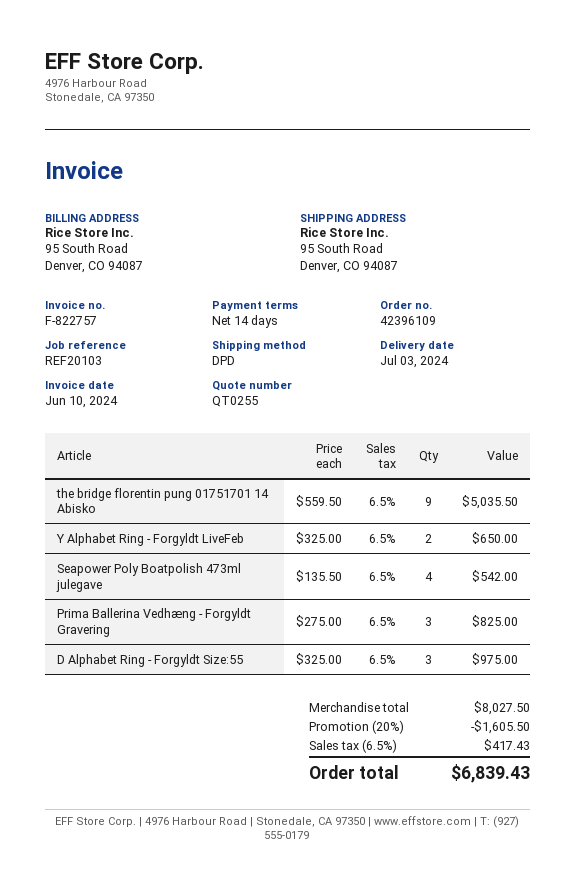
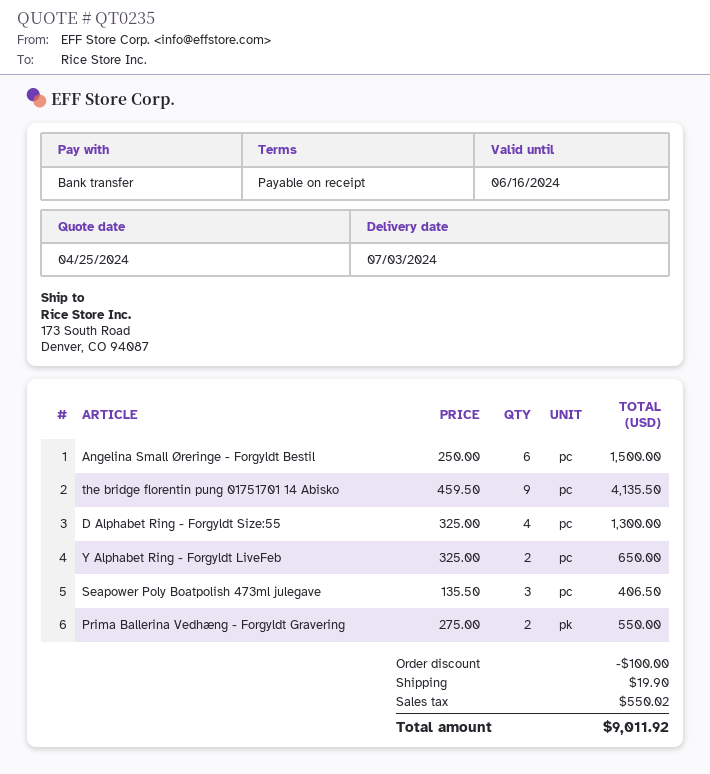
quote number: QT0255 -> QT0235
payment terms: 14 days -> on receipt
ship to: 95 South Road, Denver, CO 94087 -> 173 South Road, Denver, CO 94087
the bridge florentin pung 01751701 14 Abisko: 9 x 559.50 = 5035.50 -> 9 x 459.50 = 4135.50
Seapower Poly Boatpolish 473ml julegave: 4 x 135.50 = 542.00 -> 3 x 135.50 = 406.50
Prima Ballerina Vedhæng - Forgyldt Gravering: 3 x 275.00 = 825.00 -> 2 x 275.00 = 550.00
D Alphabet Ring - Forgyldt Size:55: 3 x 325.00 = 975.00 -> 4 x 325.00 = 1300.00
Angelina Small Øreringe - Forgyldt Bestil: none -> 6 x 250.00 = 1500.00
discount: 1605.50 -> 100.00
shipping: none -> 19.90
tax: 417.43 -> 550.02
total: 6839.43 -> 9011.92

